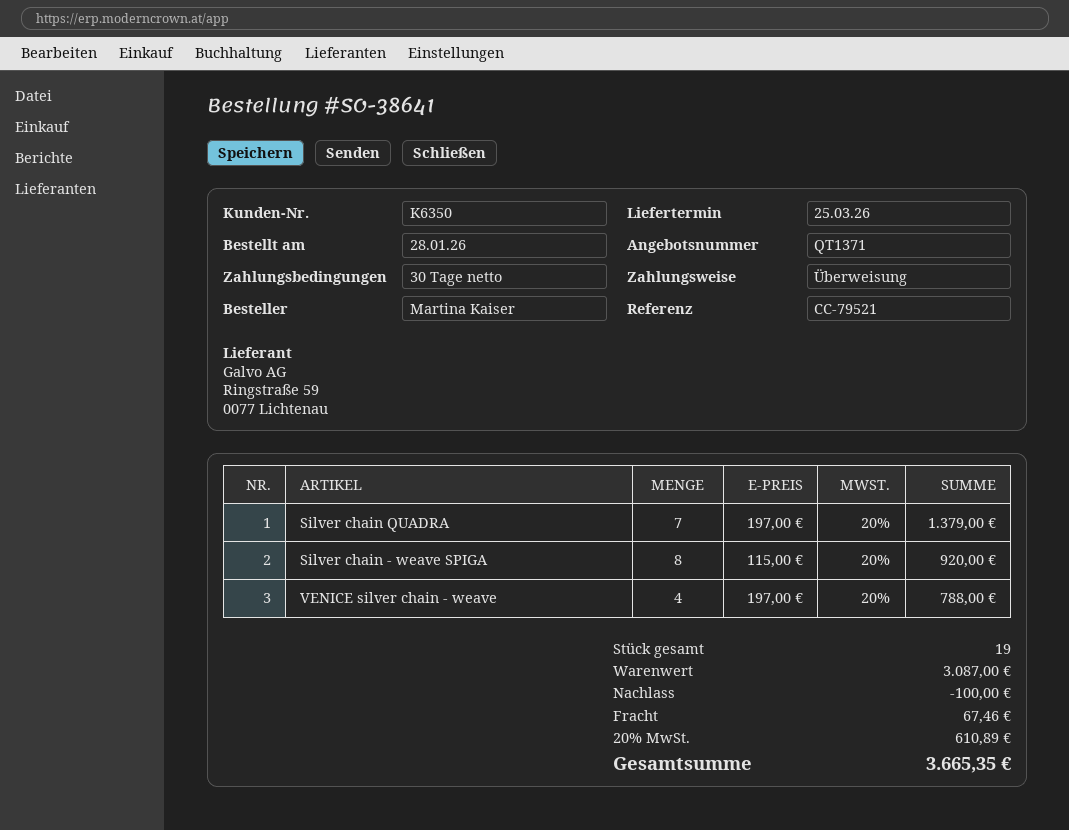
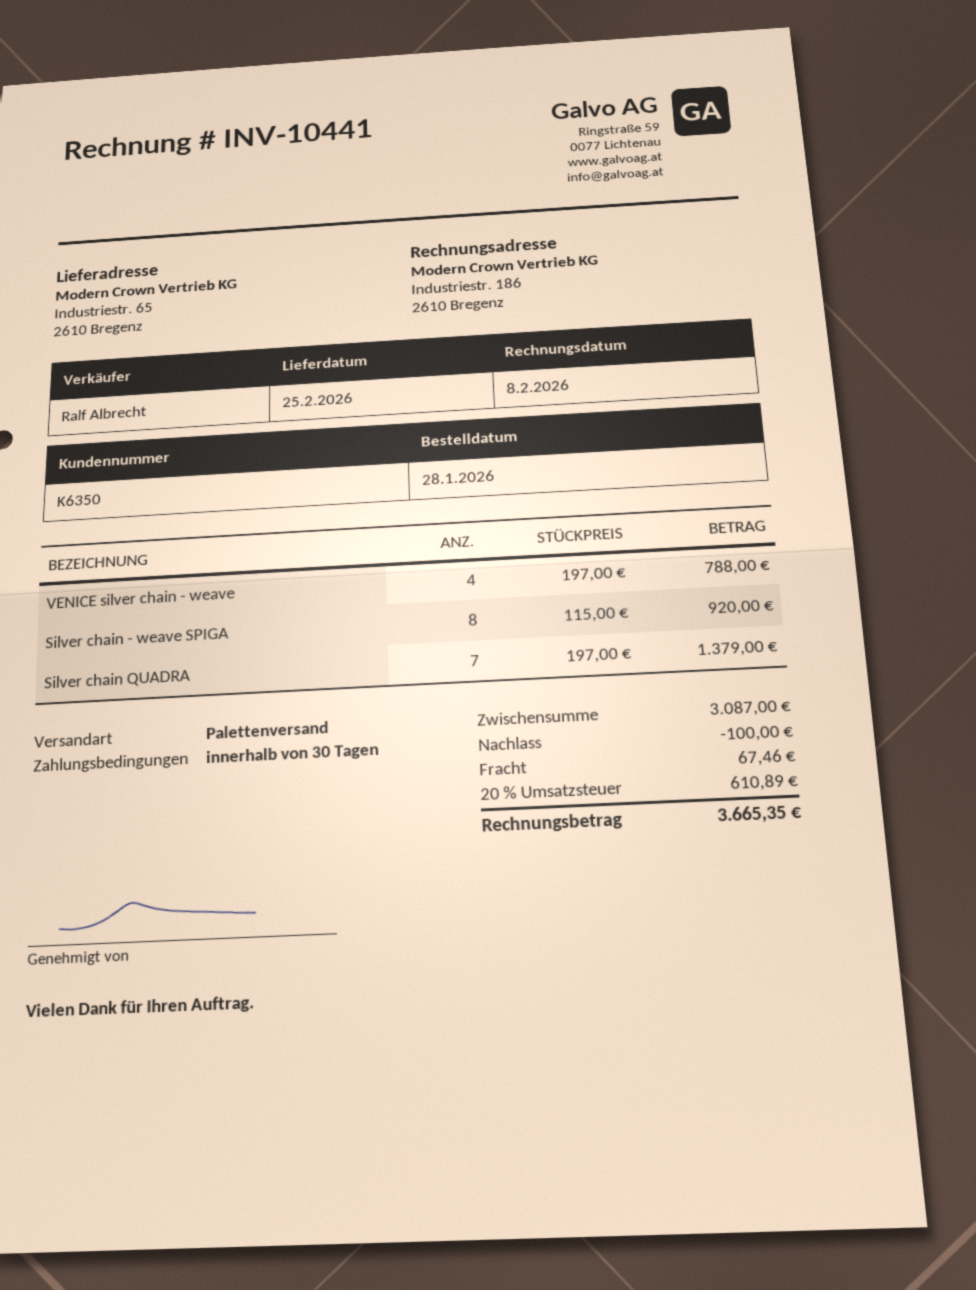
delivery date: 2026-03-25 -> 2026-02-25

